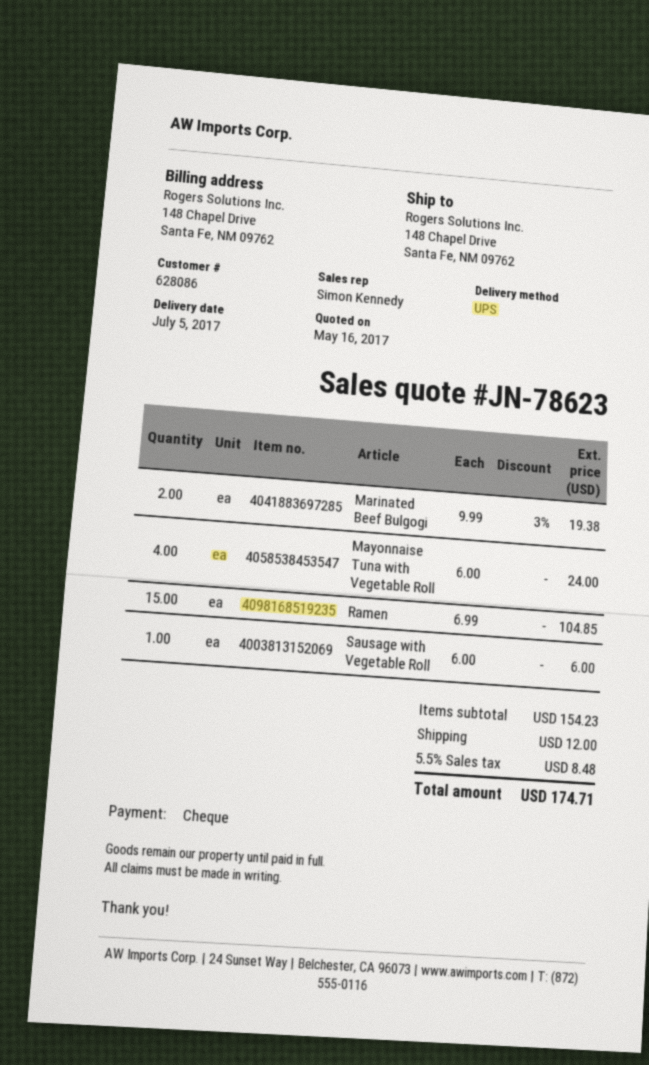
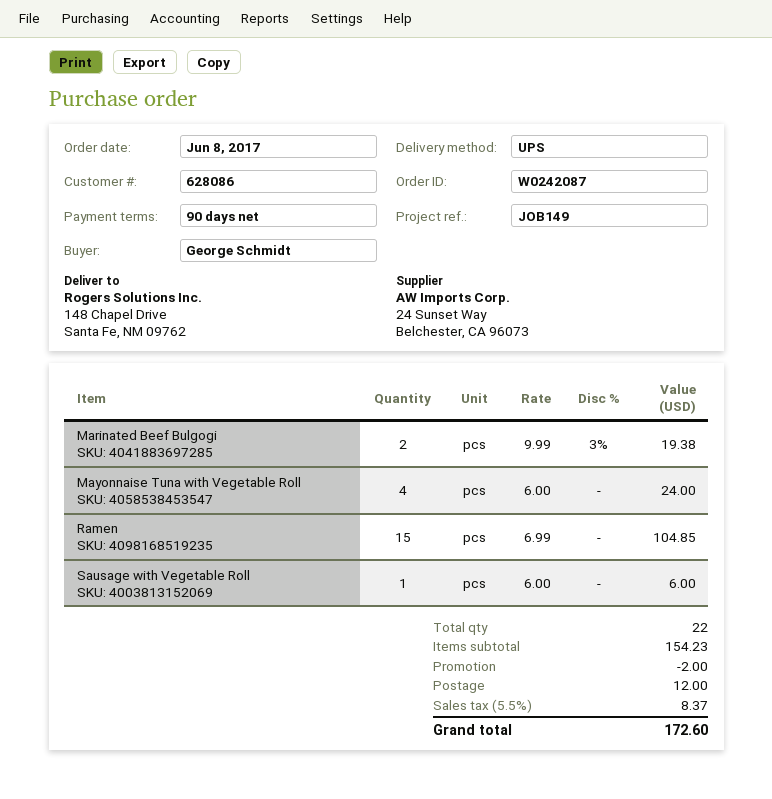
discount: none -> 2.00
tax: 5.5% = 8.48 -> 5.5% = 8.37
total: 174.71 -> 172.60

